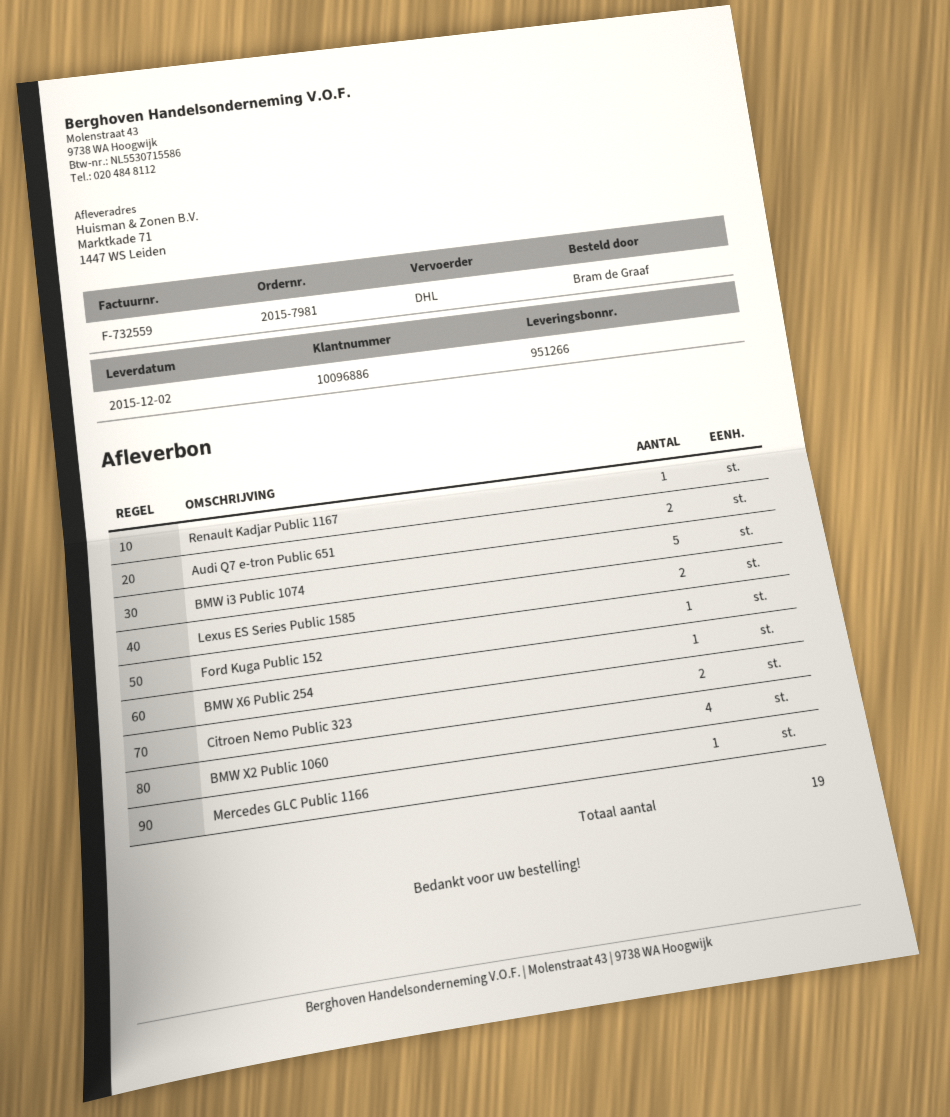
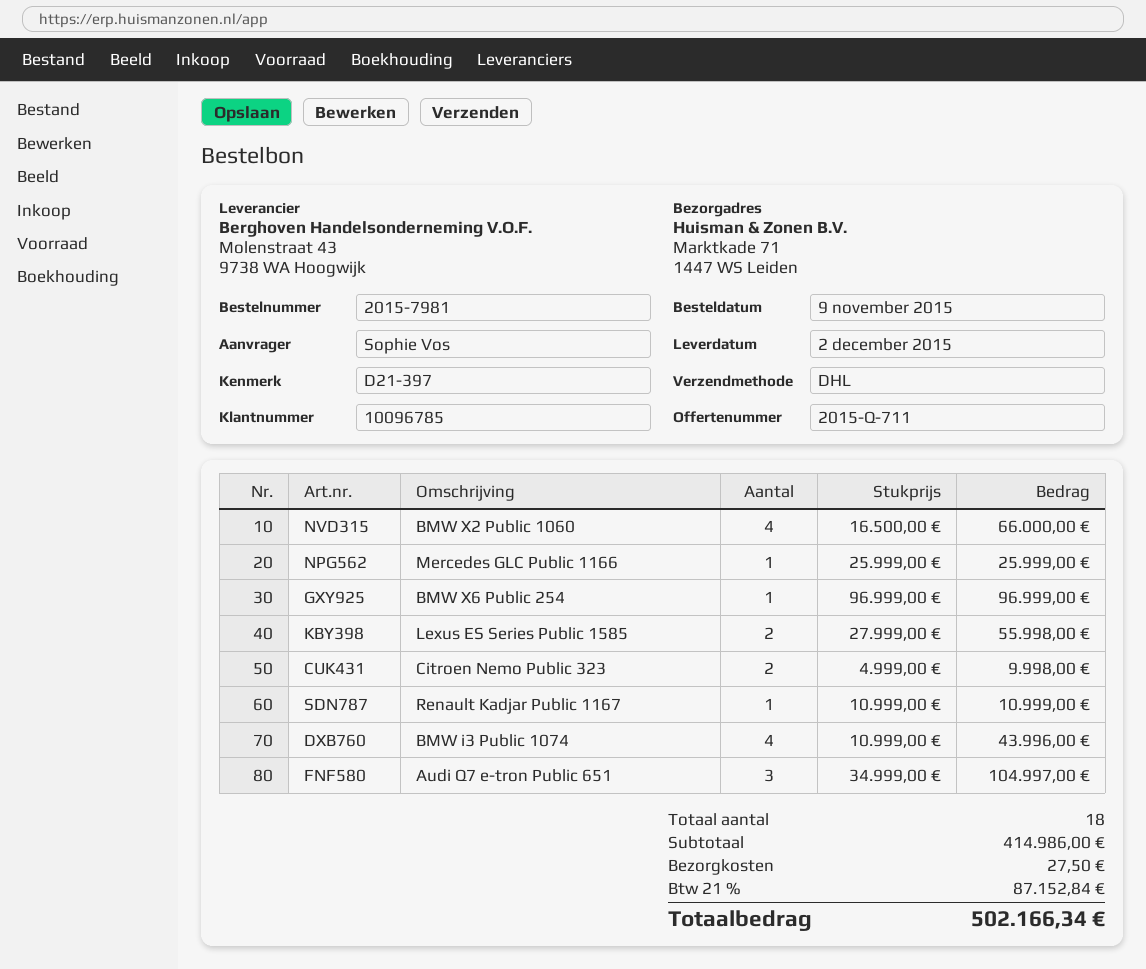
customer number: 10096886 -> 10096785
ordered by: Bram de Graaf -> Sophie Vos
Audi Q7 e-tron Public 651: 2 -> 3
BMW i3 Public 1074: 5 -> 4
Ford Kuga Public 152: 1 -> none
total quantity: 19 -> 18

